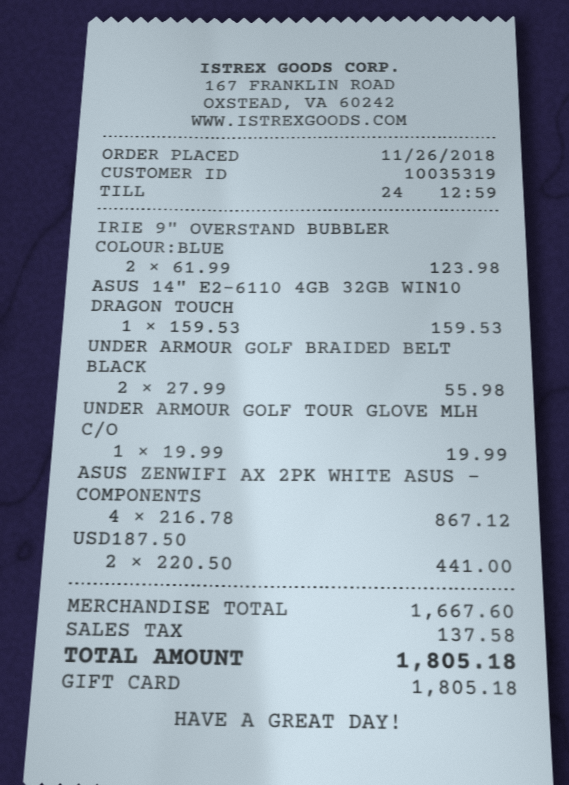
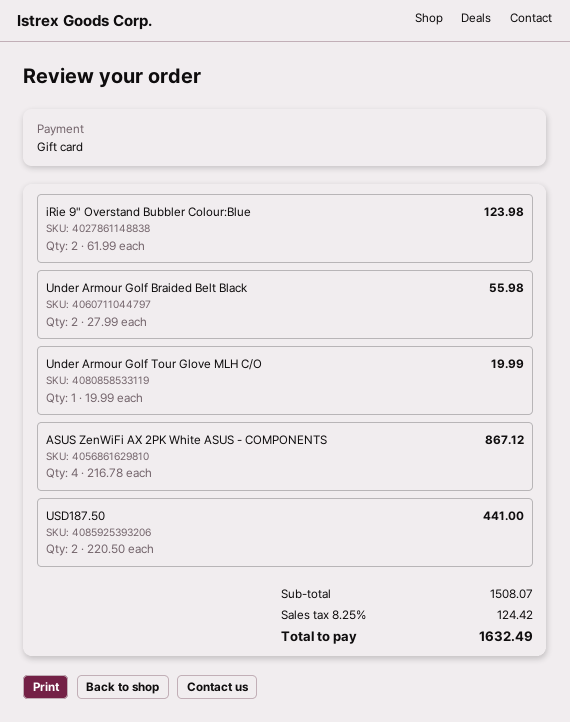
ASUS 14" E2-6110 4GB 32GB WIN10 DRAGON TOUCH: 1 x 159.53 = 159.53 -> none
subtotal: 1667.60 -> 1508.07
tax: 137.58 -> 124.42
total: 1805.18 -> 1632.49

